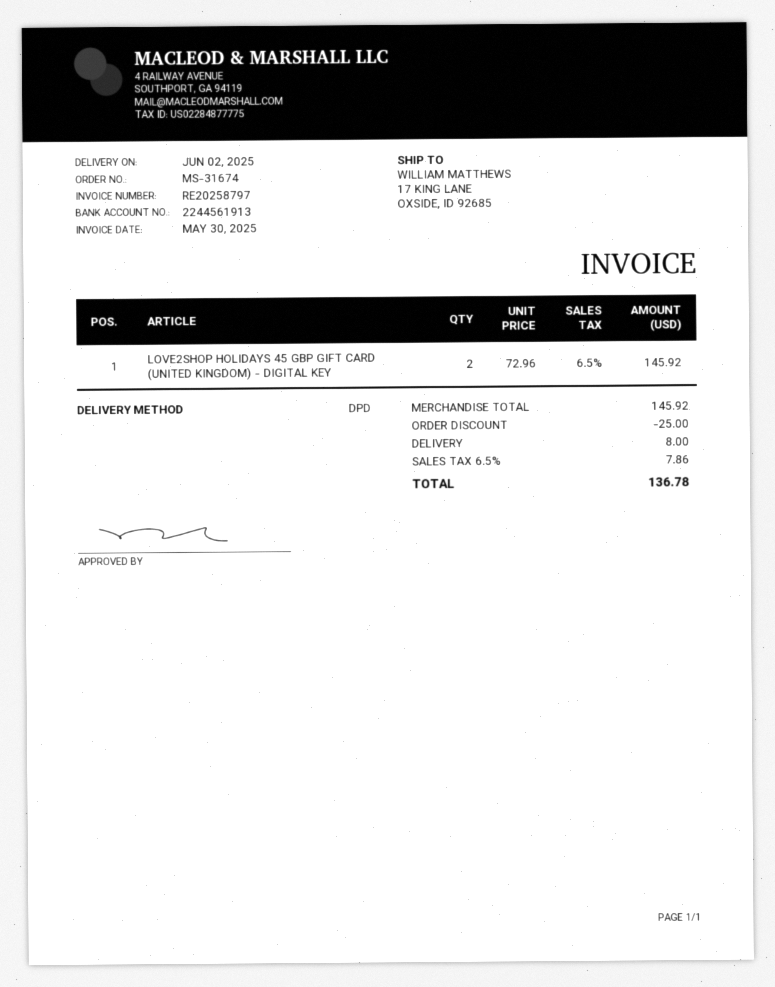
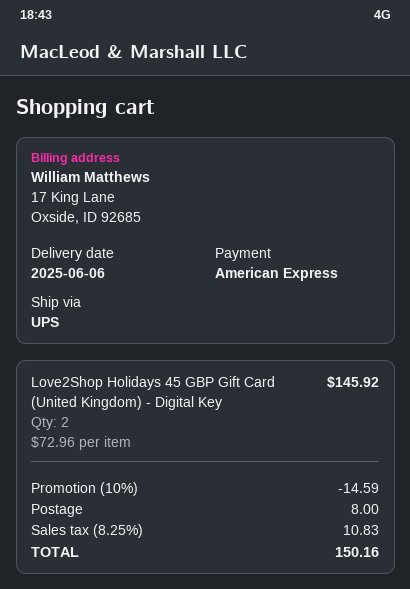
delivery date: 2025-06-02 -> 2025-06-06
shipping method: DPD -> UPS
discount: 25.00 -> 14.59
tax: 6.5% = 7.86 -> 8.25% = 10.83
total: 136.78 -> 150.16

